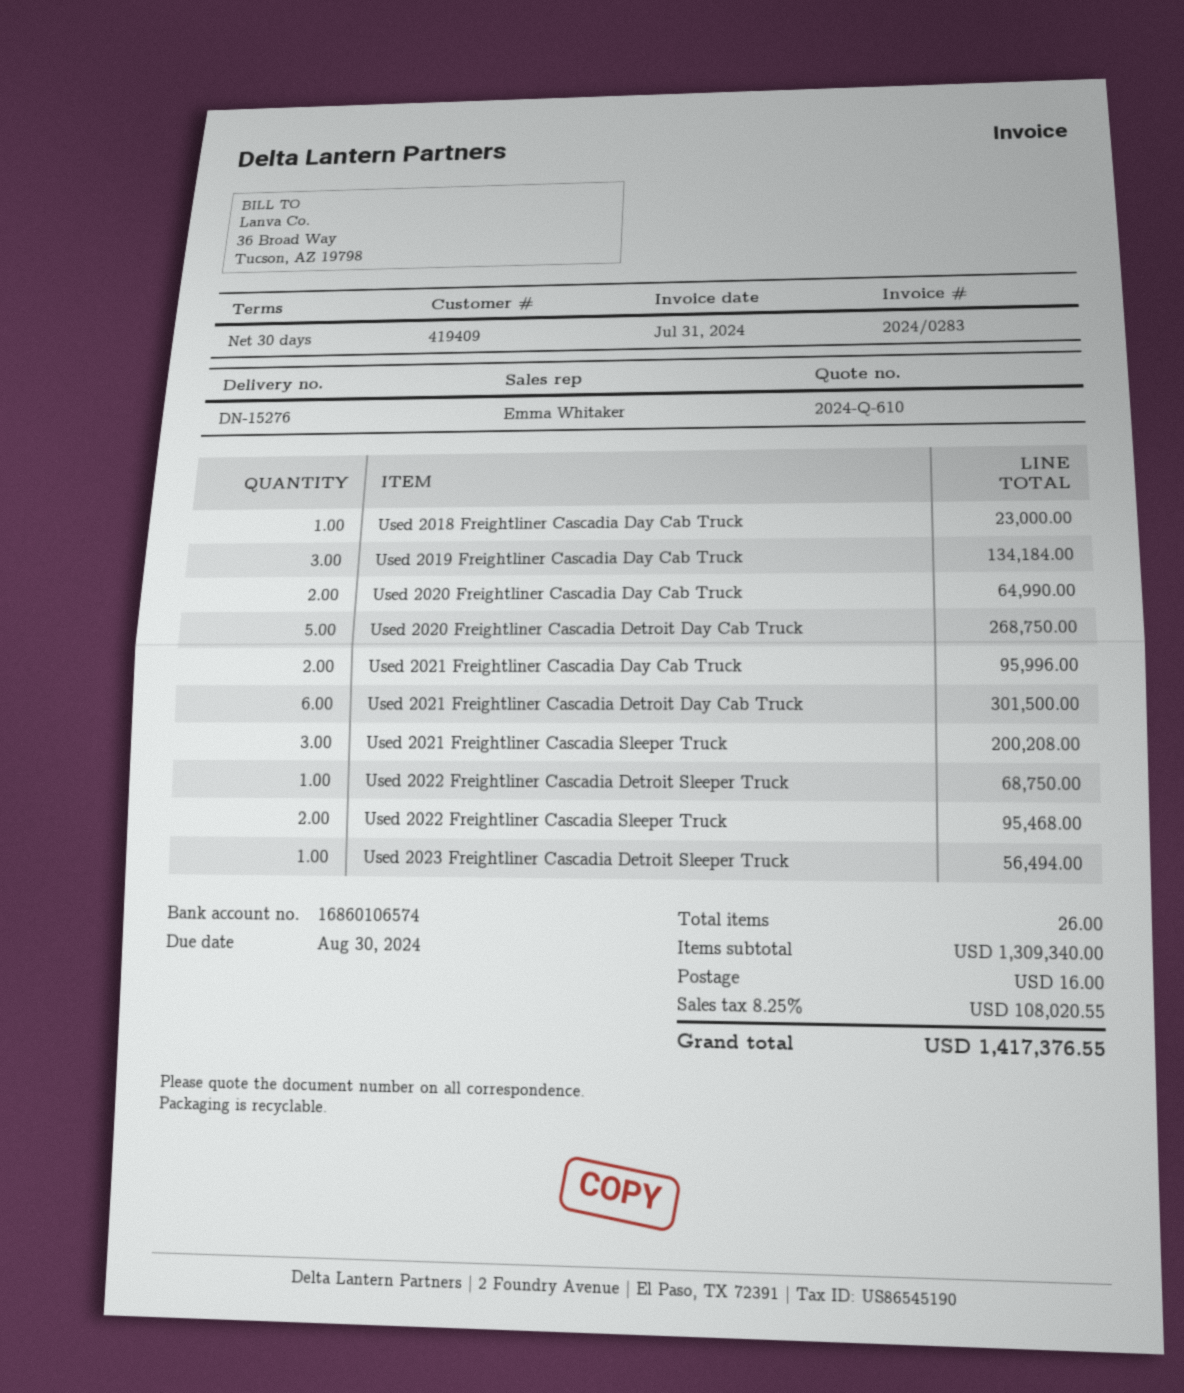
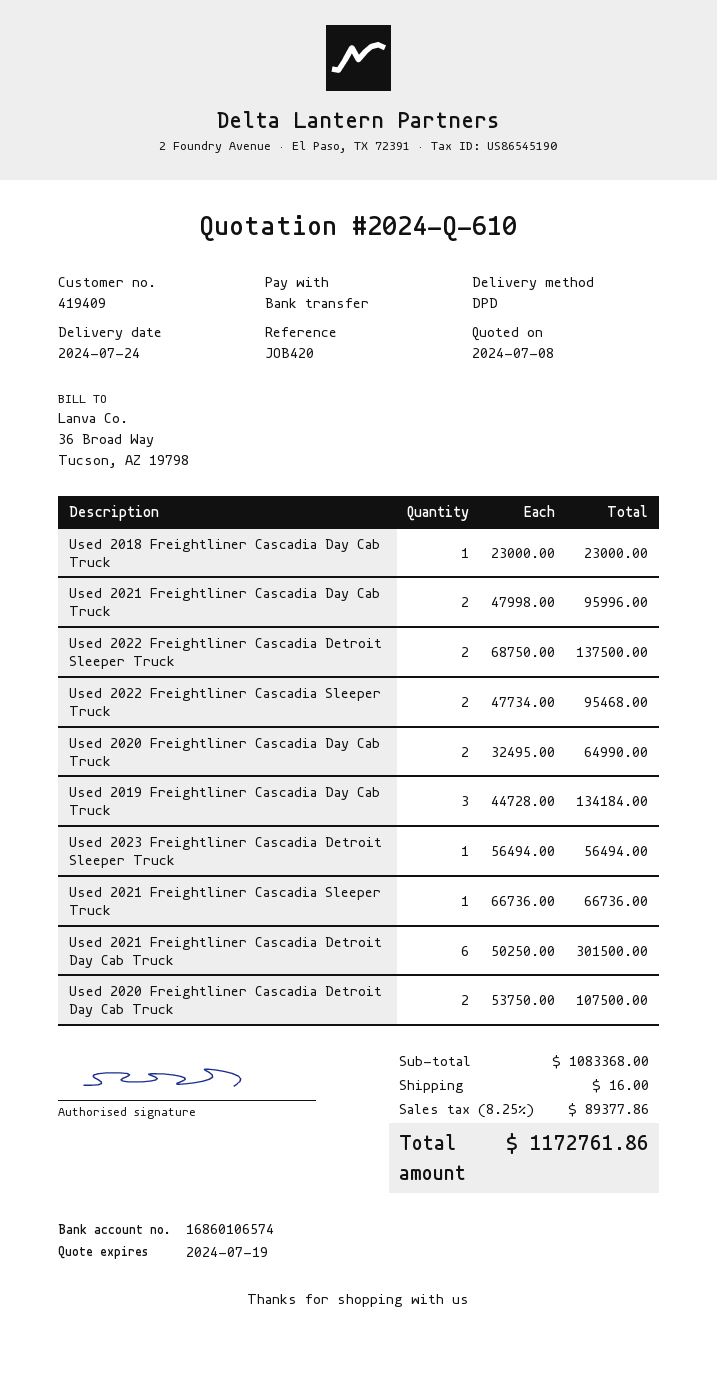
Used 2020 Freightliner Cascadia Detroit Day Cab Truck: 5 for 268750.00 -> 2 for 107500.00
Used 2021 Freightliner Cascadia Sleeper Truck: 3 for 200208.00 -> 1 for 66736.00
Used 2022 Freightliner Cascadia Detroit Sleeper Truck: 1 for 68750.00 -> 2 for 137500.00
subtotal: 1309340.00 -> 1083368.00
tax: 8.25% = 108020.55 -> 8.25% = 89377.86
total: 1417376.55 -> 1172761.86

